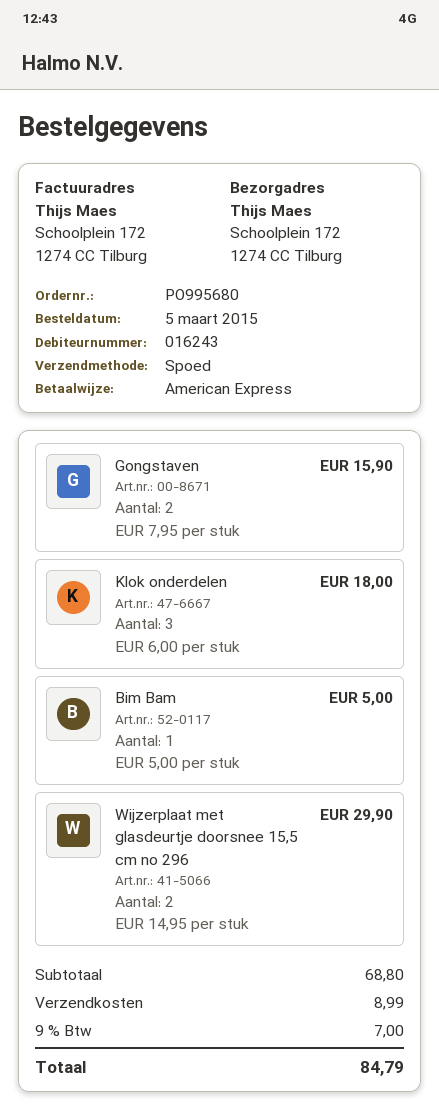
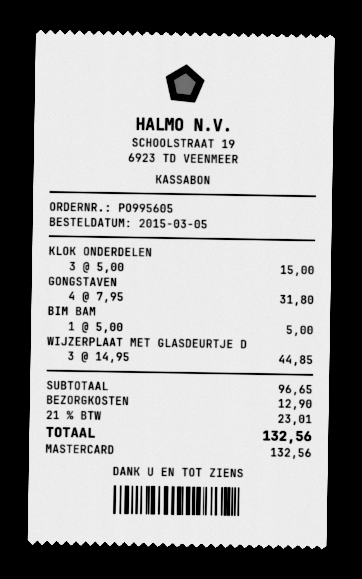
order number: PO995680 -> PO995605
payment method: American Express -> Mastercard
Gongstaven: 2 x 7.95 = 15.90 -> 4 x 7.95 = 31.80
Klok onderdelen: 3 x 6.00 = 18.00 -> 3 x 5.00 = 15.00
Wijzerplaat met glasdeurtje doorsnee 15,5 cm no 296: 2 x 14.95 = 29.90 -> 3 x 14.95 = 44.85
subtotal: 68.80 -> 96.65
shipping: 8.99 -> 12.90
tax: 9% = 7.00 -> 21% = 23.01
total: 84.79 -> 132.56

